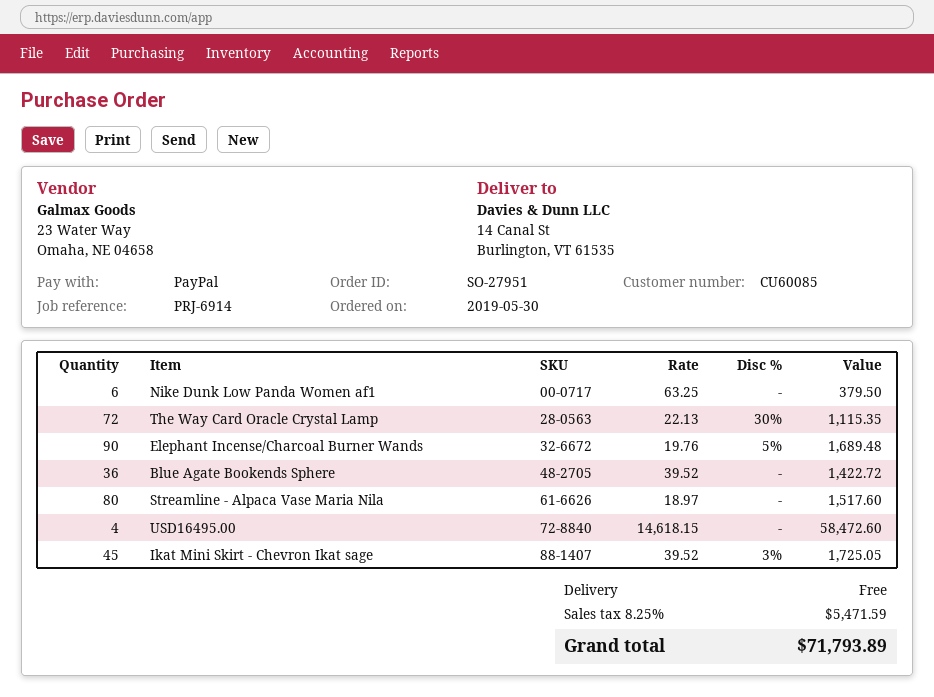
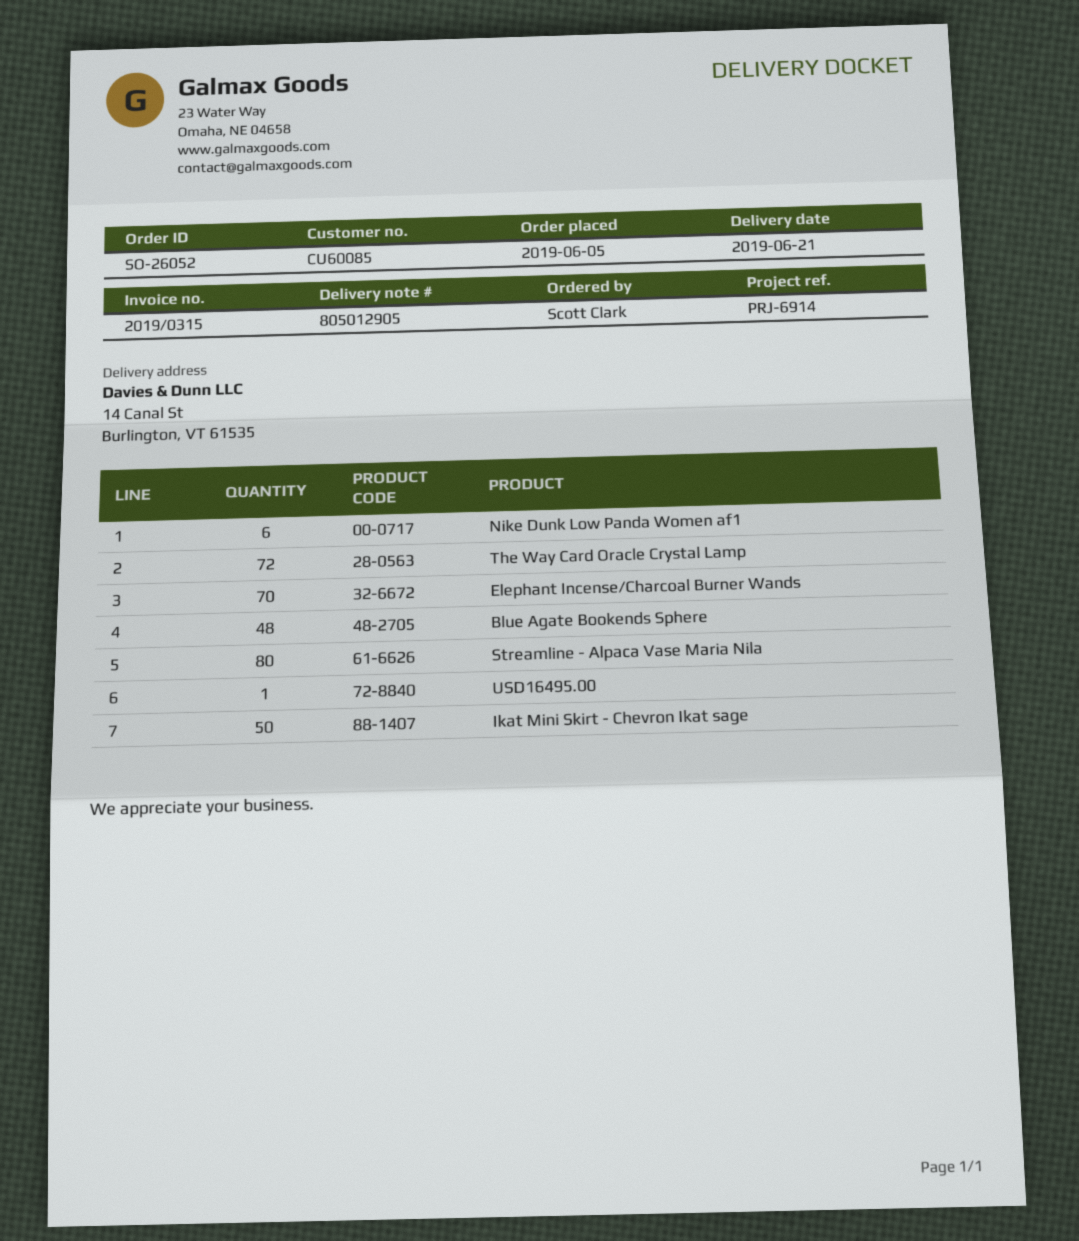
order number: SO-27951 -> SO-26052
order date: 2019-05-30 -> 2019-06-05
Elephant Incense/Charcoal Burner Wands: 90 -> 70
Blue Agate Bookends Sphere: 36 -> 48
USD16495.00: 4 -> 1
Ikat Mini Skirt - Chevron Ikat sage: 45 -> 50

